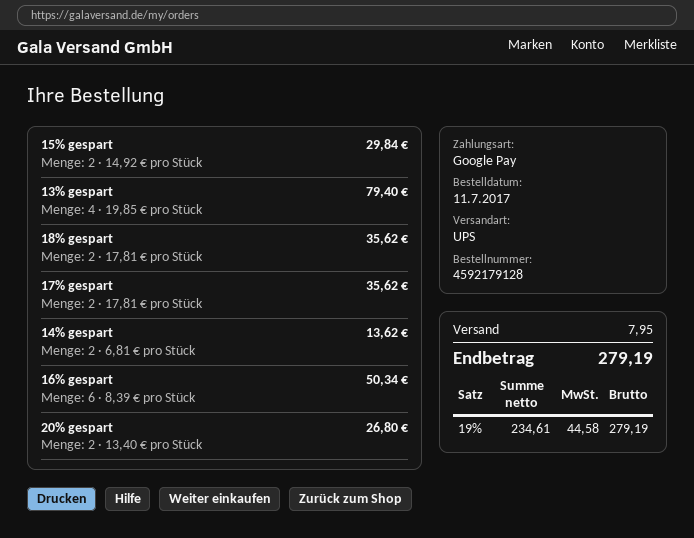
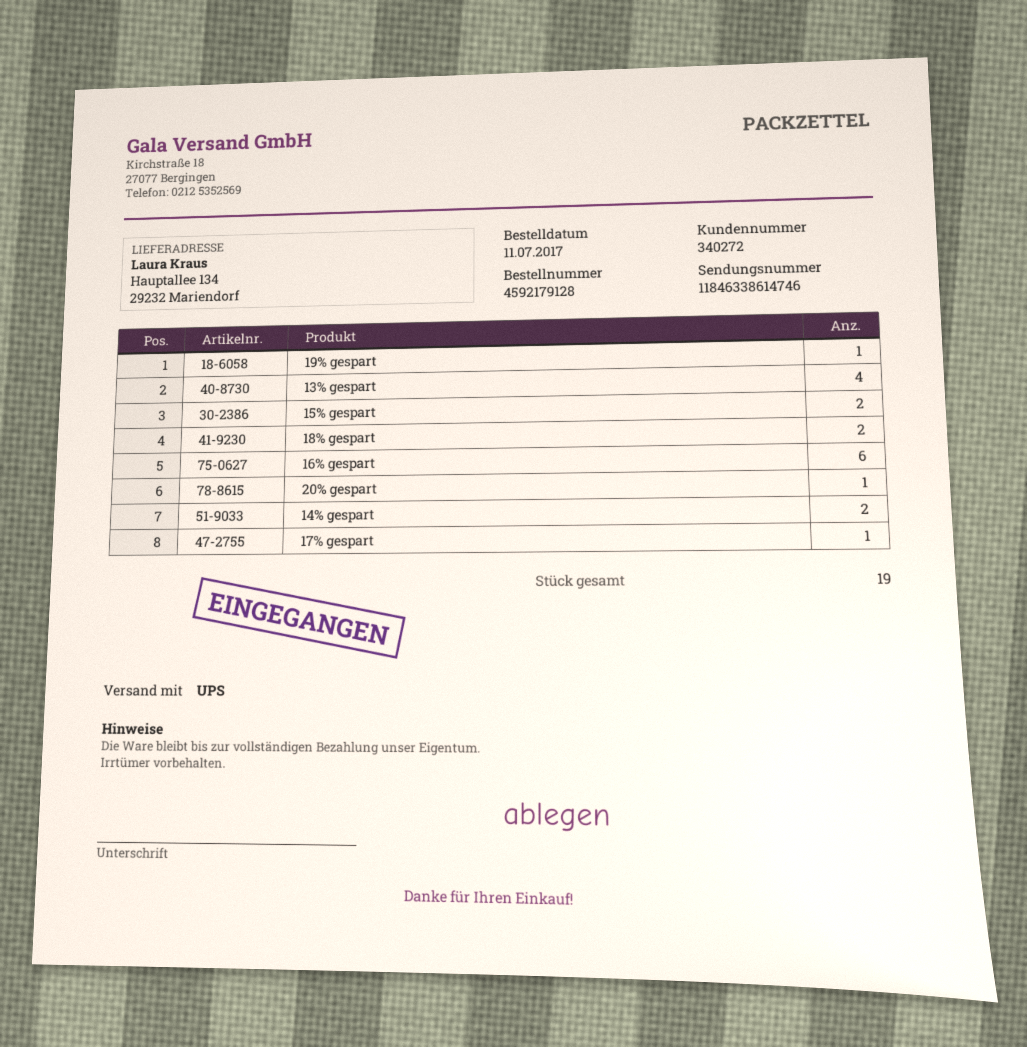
17% gespart: 2 -> 1
20% gespart: 2 -> 1
19% gespart: none -> 1

